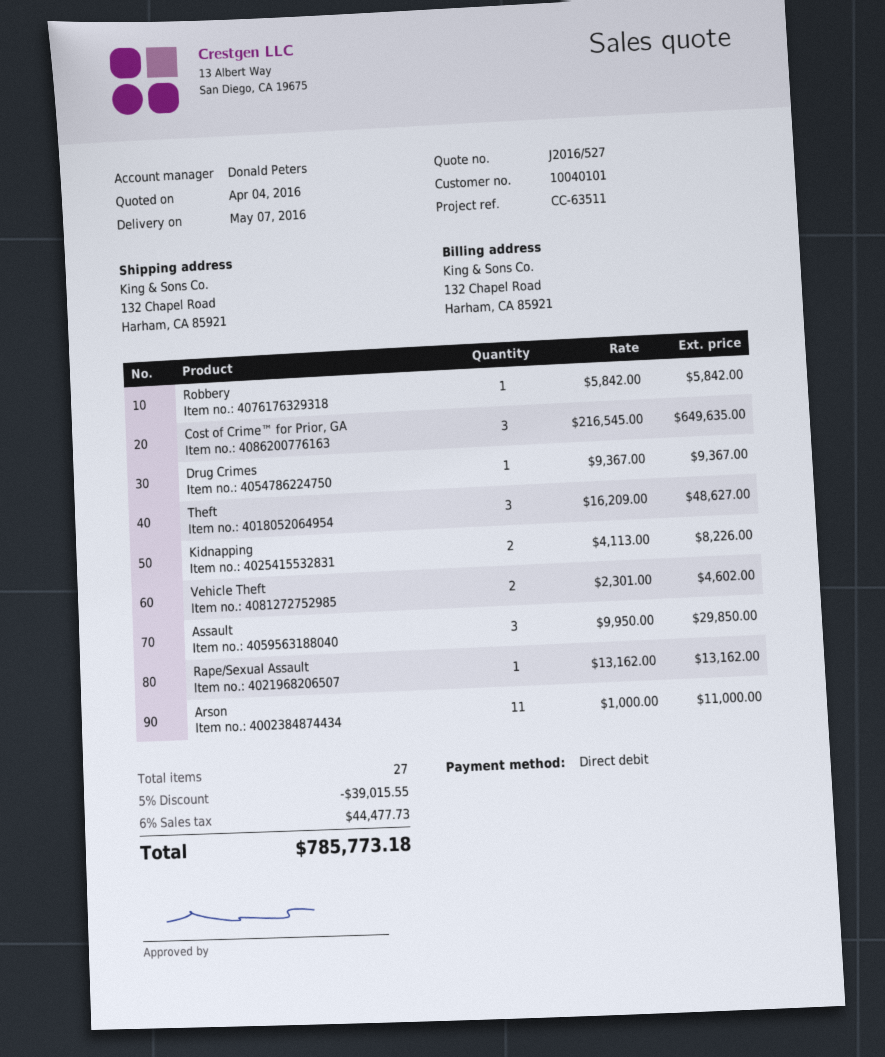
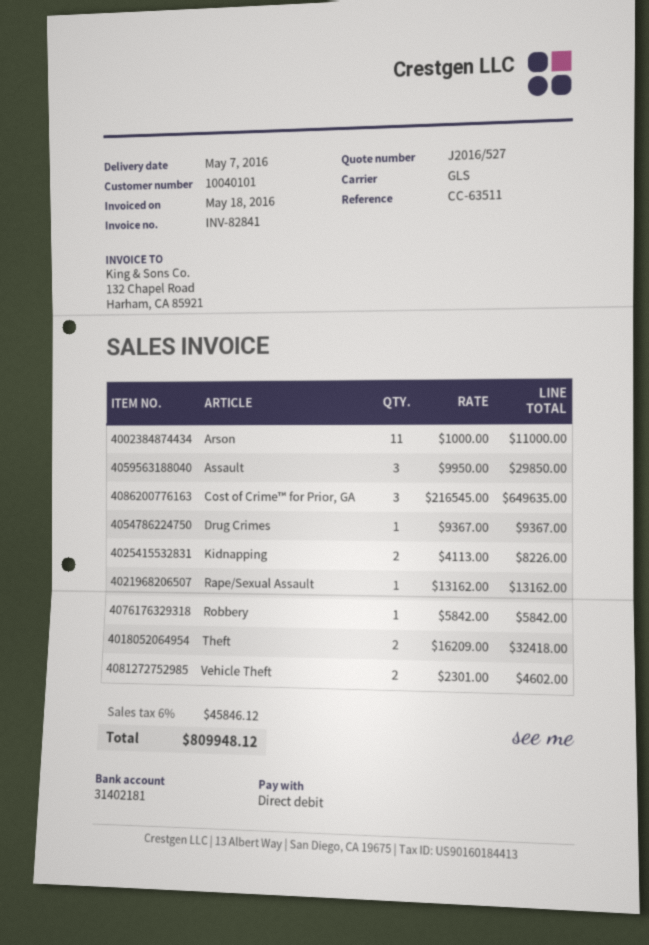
Theft: 3 x 16209.00 = 48627.00 -> 2 x 16209.00 = 32418.00
discount: 5% = 39015.55 -> none
tax: 6% = 44477.73 -> 6% = 45846.12
total: 785773.18 -> 809948.12

